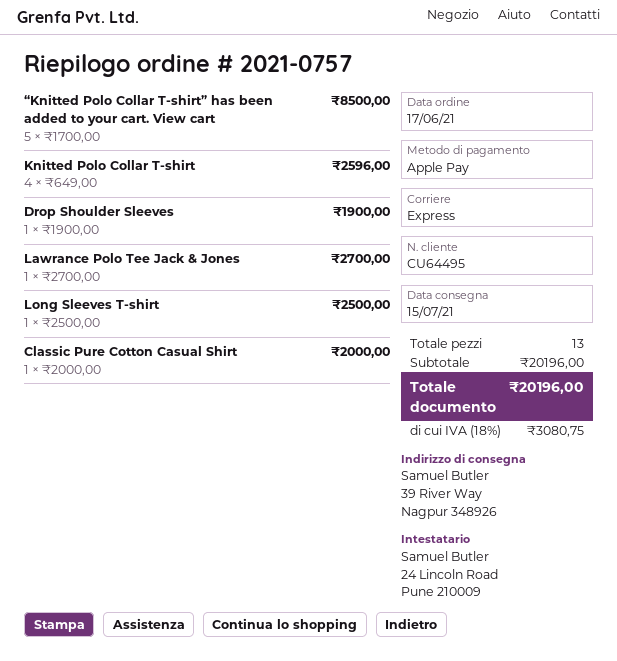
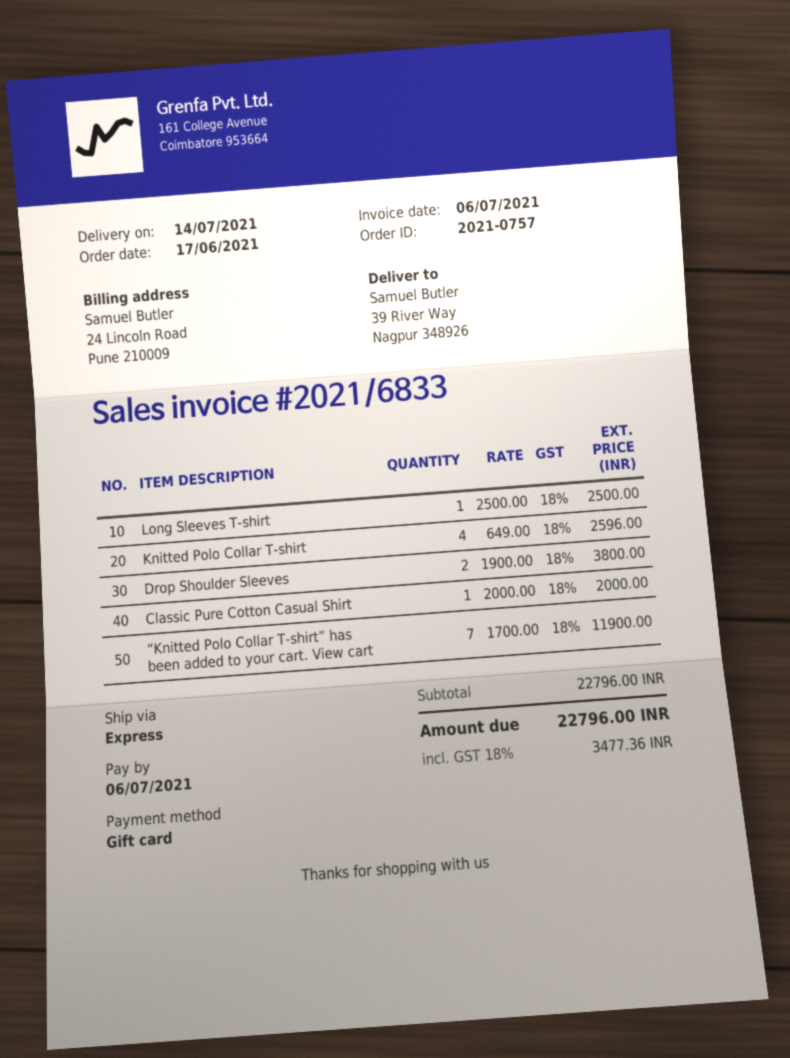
delivery date: 2021-07-15 -> 2021-07-14
payment method: Apple Pay -> gift card
“Knitted Polo Collar T-shirt” has been added to your cart. View cart: 5 x 1700.00 = 8500.00 -> 7 x 1700.00 = 11900.00
Drop Shoulder Sleeves: 1 x 1900.00 = 1900.00 -> 2 x 1900.00 = 3800.00
Lawrance Polo Tee Jack & Jones: 1 x 2700.00 = 2700.00 -> none
subtotal: 20196.00 -> 22796.00
tax: 18% = 3080.75 -> 18% = 3477.36
total: 20196.00 -> 22796.00

